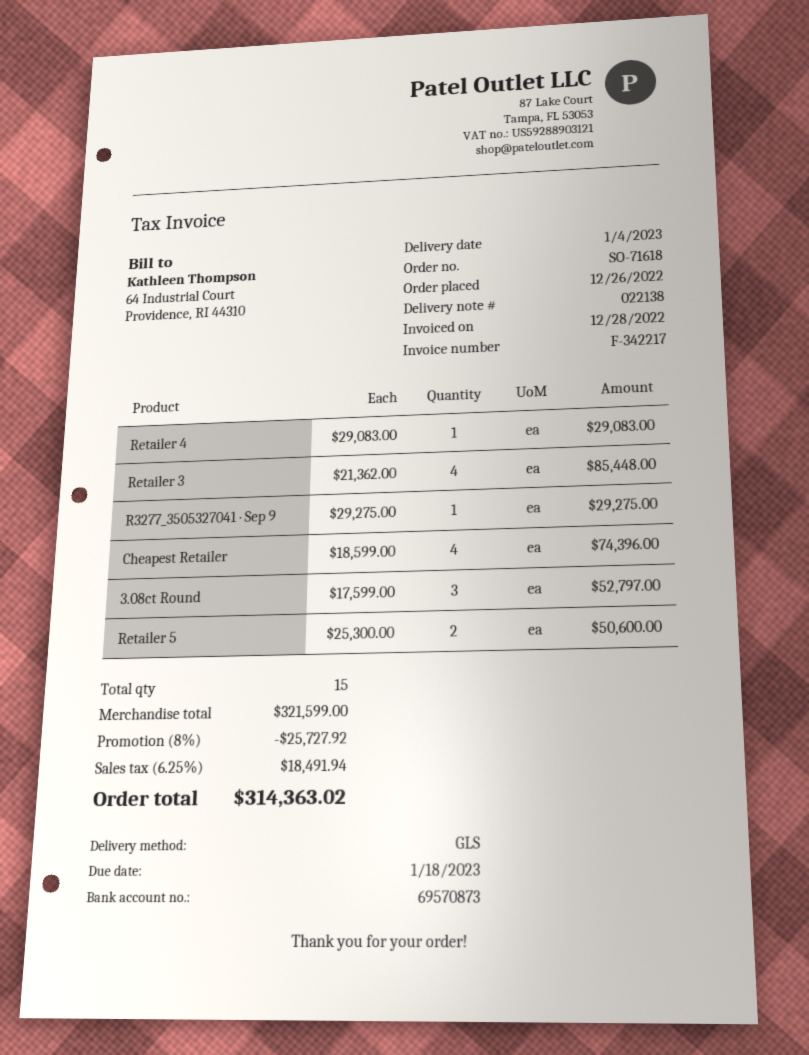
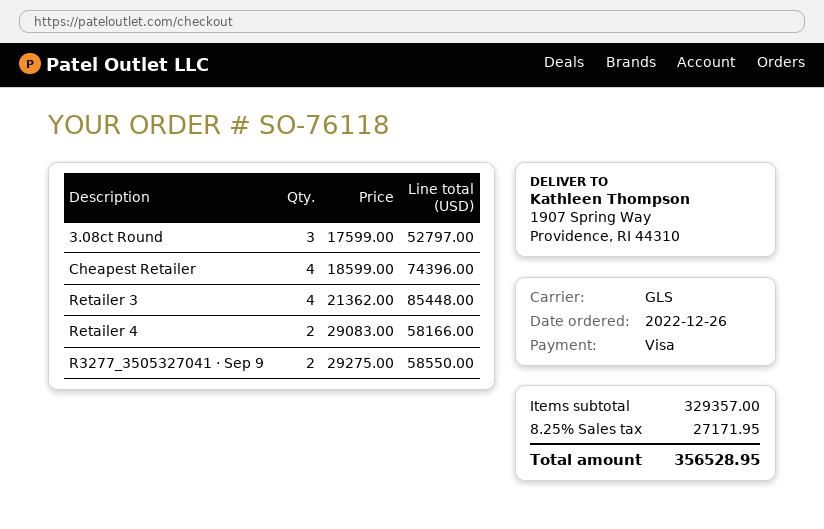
order number: SO-71618 -> SO-76118
Retailer 4: 1 x 29083.00 = 29083.00 -> 2 x 29083.00 = 58166.00
R3277_3505327041 · Sep 9: 1 x 29275.00 = 29275.00 -> 2 x 29275.00 = 58550.00
Retailer 5: 2 x 25300.00 = 50600.00 -> none
subtotal: 321599.00 -> 329357.00
discount: 8% = 25727.92 -> none
tax: 6.25% = 18491.94 -> 8.25% = 27171.95
total: 314363.02 -> 356528.95

